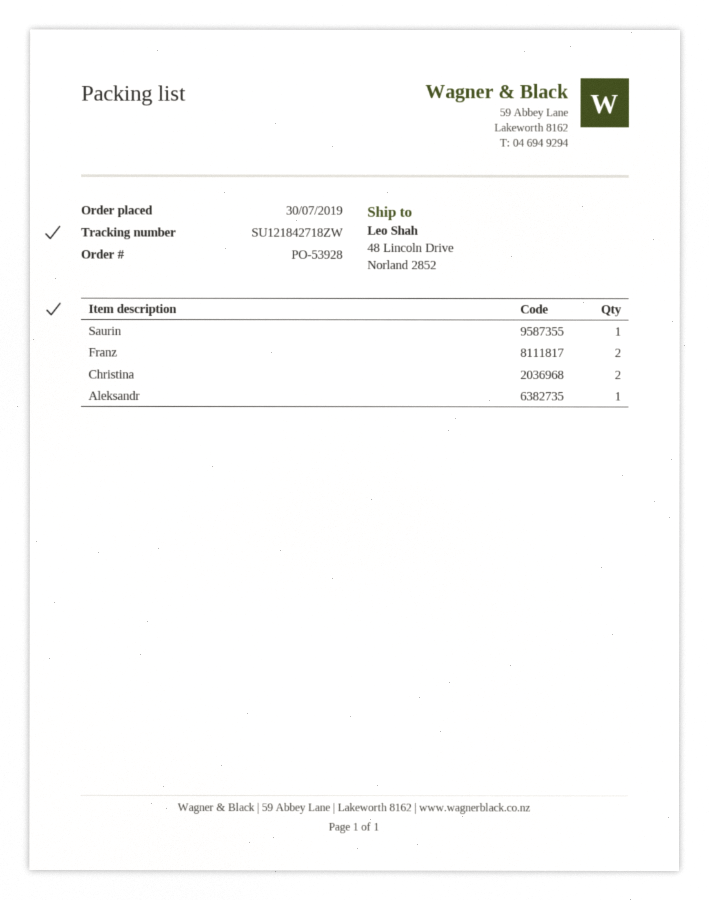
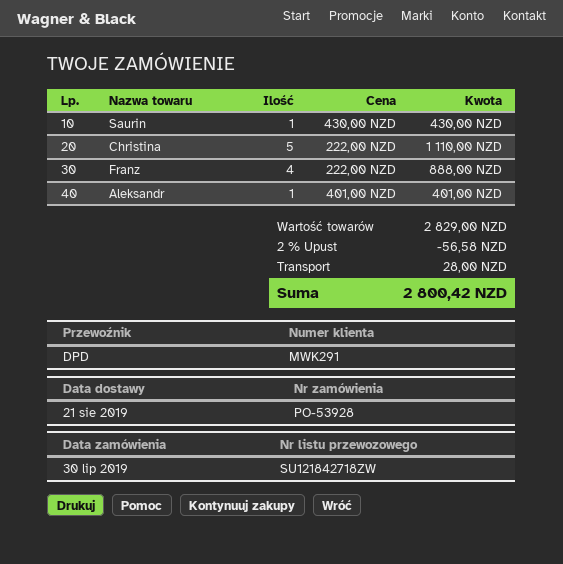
Franz: 2 -> 4
Christina: 2 -> 5

